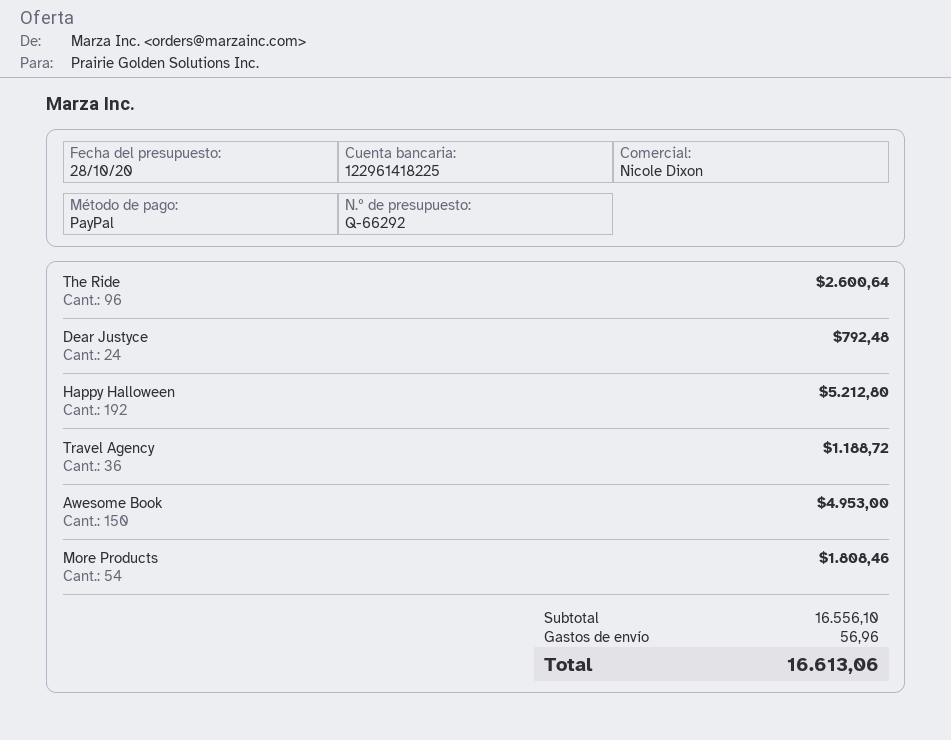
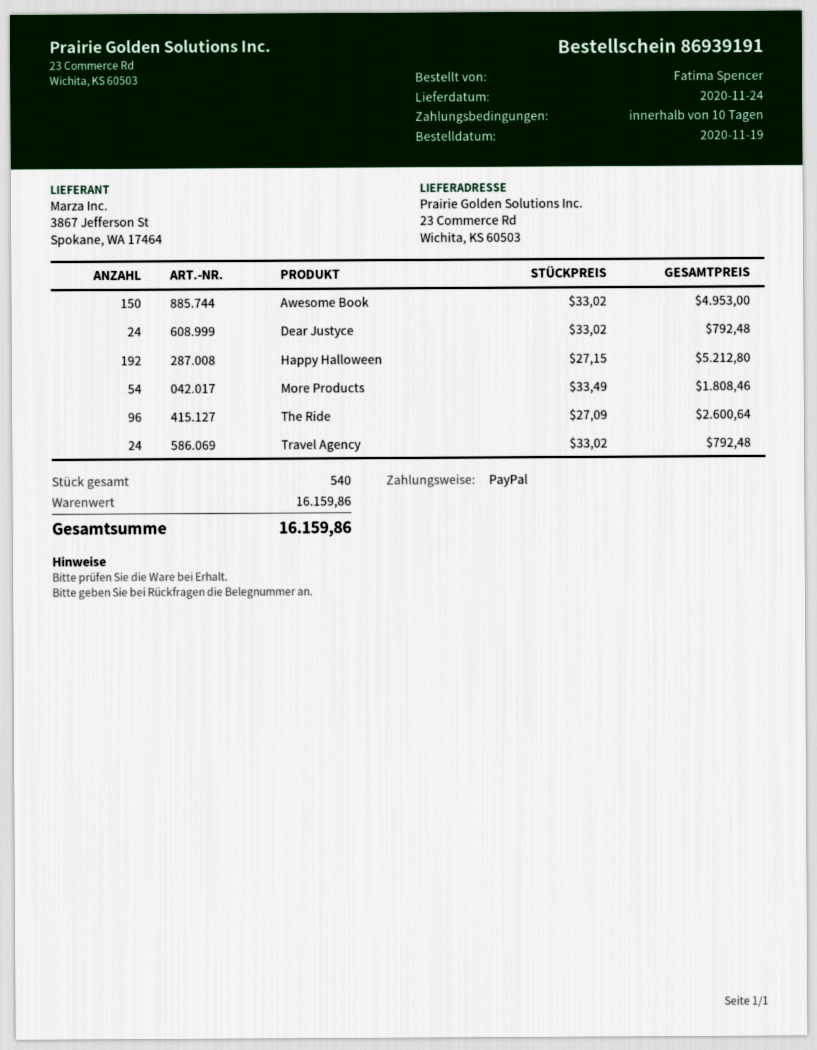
Travel Agency: 36 for 1188.72 -> 24 for 792.48
subtotal: 16556.10 -> 16159.86
shipping: 56.96 -> none
total: 16613.06 -> 16159.86

